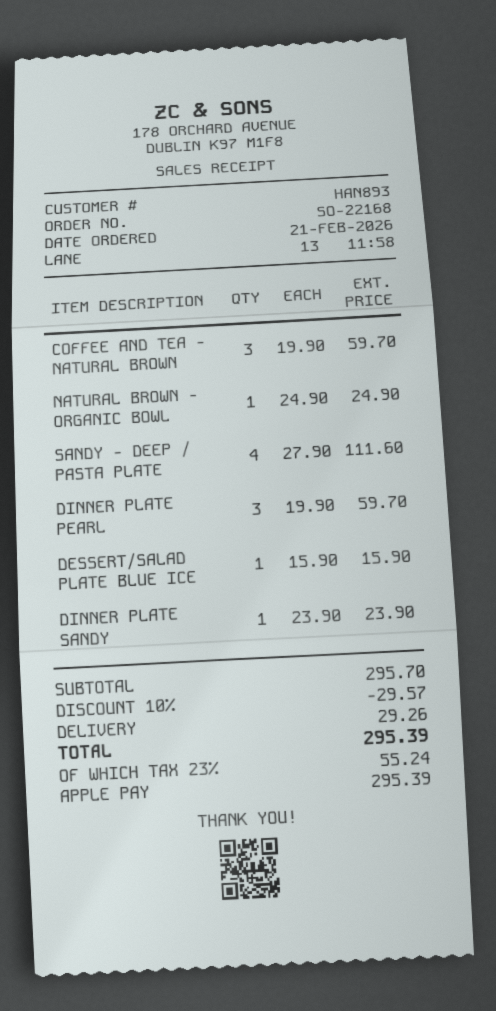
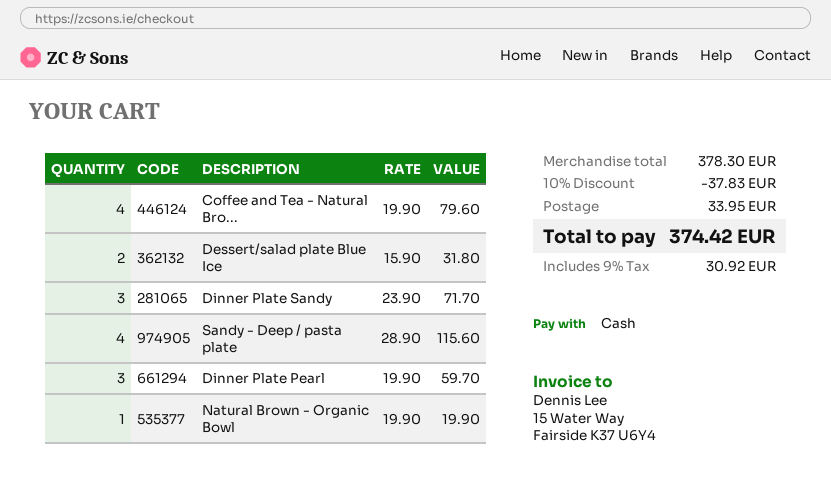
payment method: Apple Pay -> cash
COFFEE AND TEA - NATURAL BROWN: 3 x 19.90 = 59.70 -> 4 x 19.90 = 79.60
NATURAL BROWN - ORGANIC BOWL: 1 x 24.90 = 24.90 -> 1 x 19.90 = 19.90
SANDY - DEEP / PASTA PLATE: 4 x 27.90 = 111.60 -> 4 x 28.90 = 115.60
DESSERT/SALAD PLATE BLUE ICE: 1 x 15.90 = 15.90 -> 2 x 15.90 = 31.80
DINNER PLATE SANDY: 1 x 23.90 = 23.90 -> 3 x 23.90 = 71.70
subtotal: 295.70 -> 378.30
discount: 10% = 29.57 -> 10% = 37.83
shipping: 29.26 -> 33.95
tax: 23% = 55.24 -> 9% = 30.92
total: 295.39 -> 374.42

